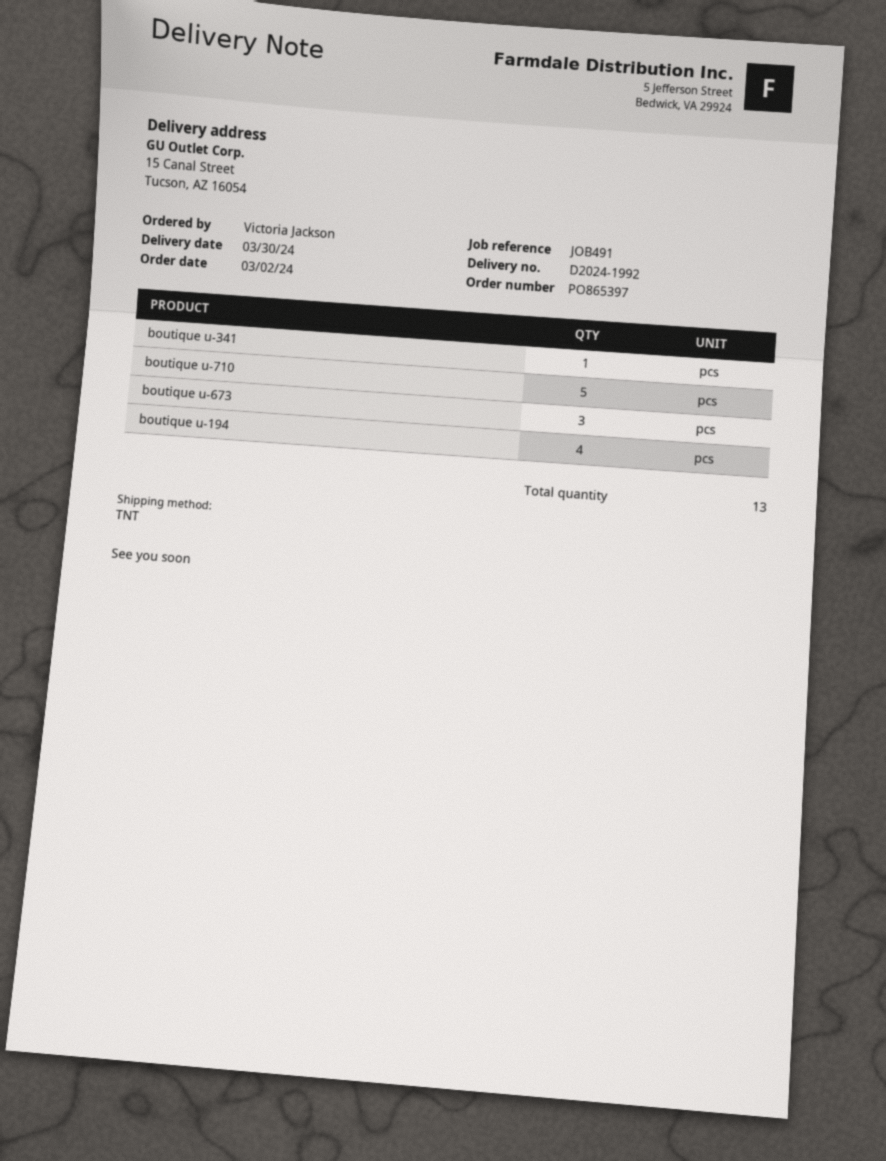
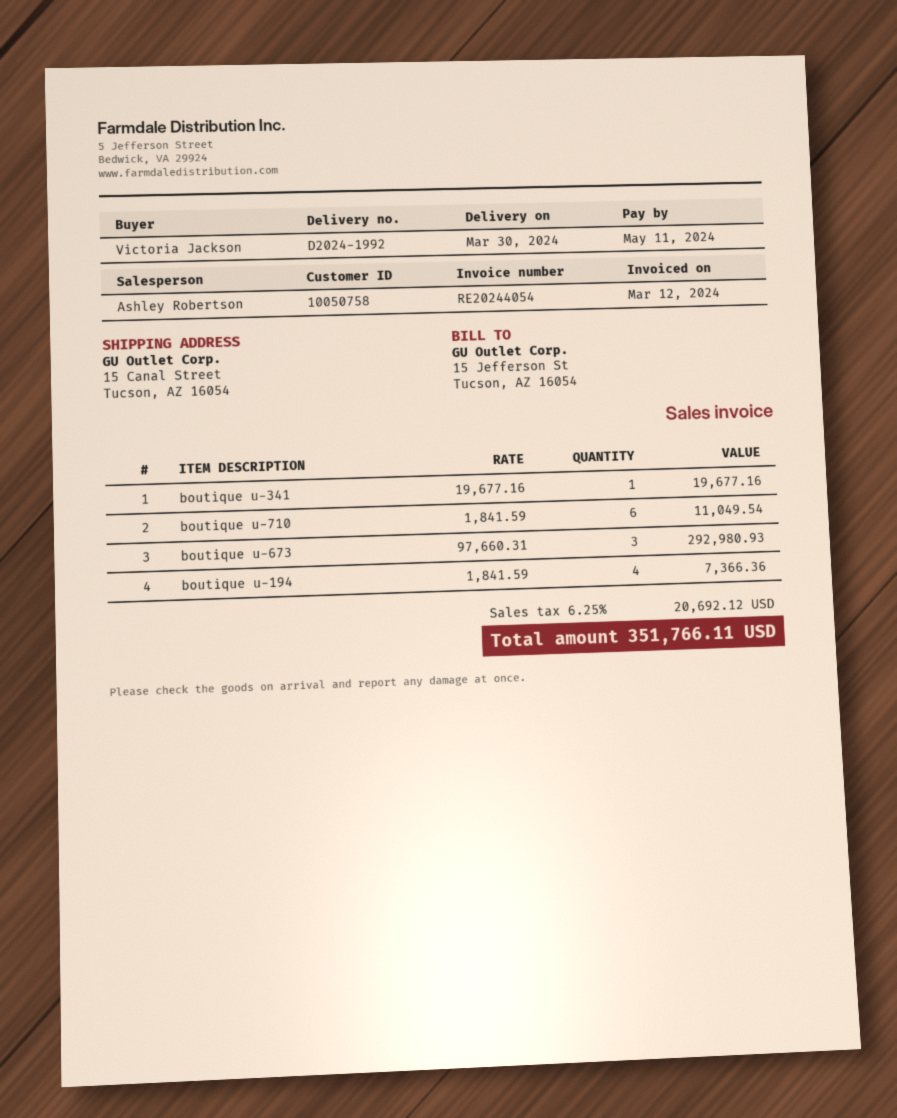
boutique u-710: 5 -> 6

